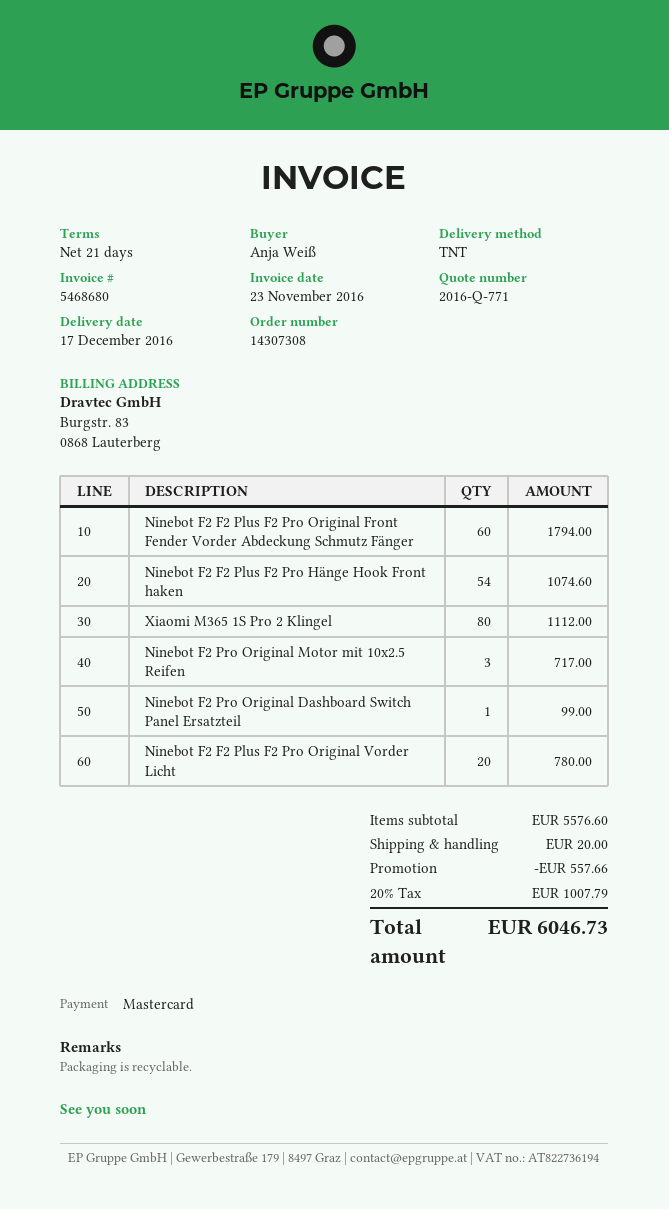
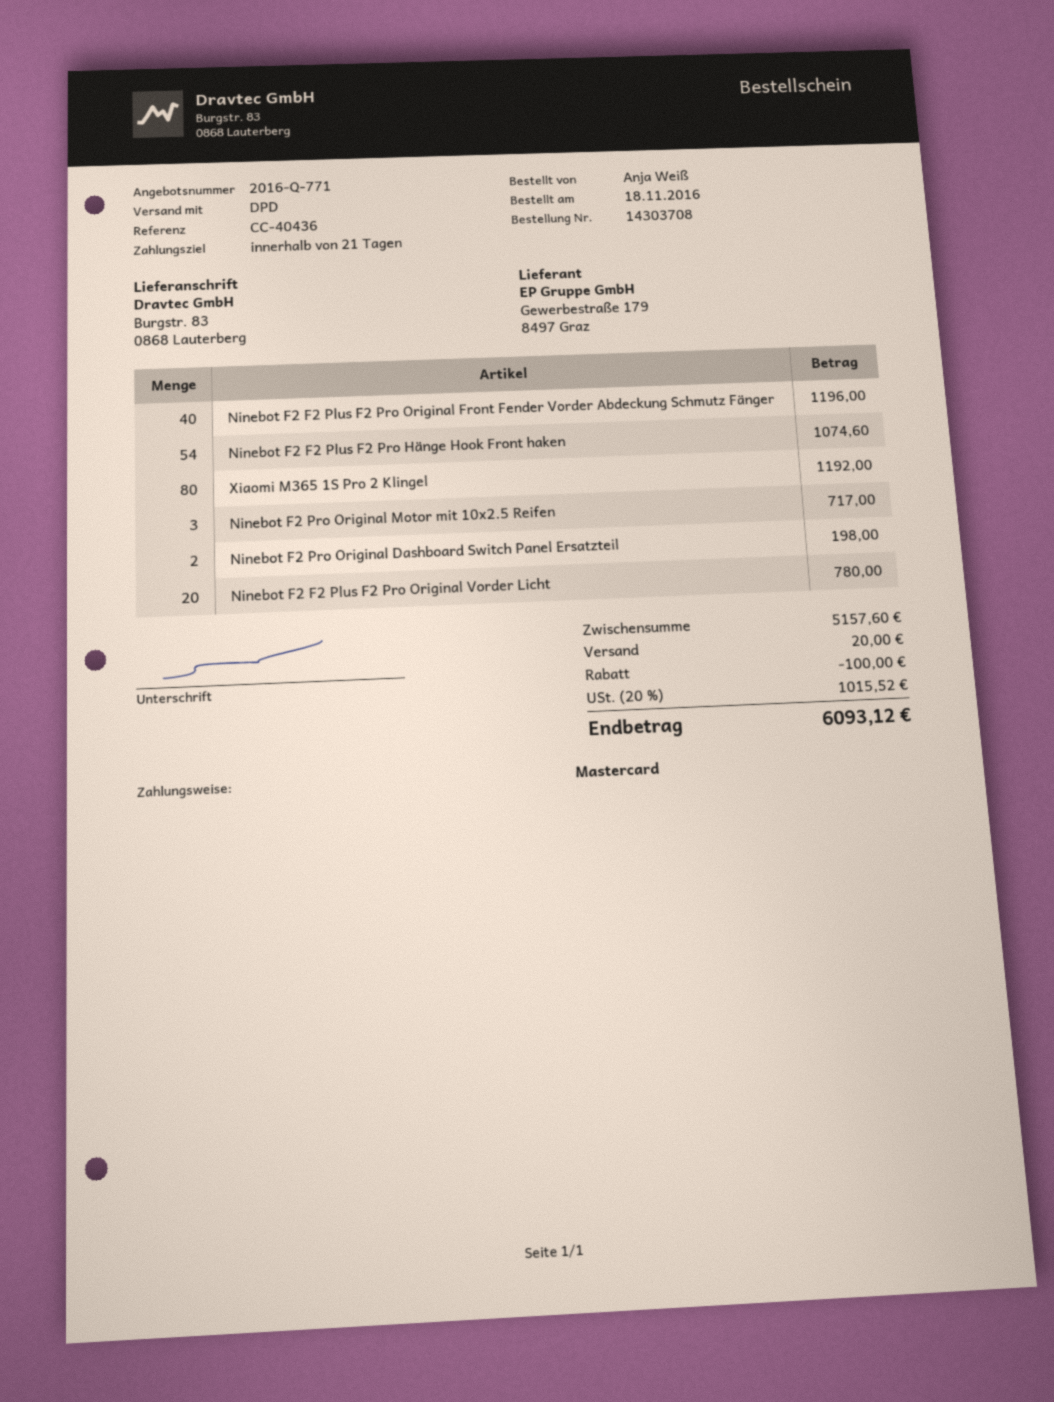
order number: 14307308 -> 14303708
shipping method: TNT -> DPD
Ninebot F2 F2 Plus F2 Pro Original Front Fender Vorder Abdeckung Schmutz Fänger: 60 for 1794.00 -> 40 for 1196.00
Xiaomi M365 1S Pro 2 Klingel: 80 for 1112.00 -> 80 for 1192.00
Ninebot F2 Pro Original Dashboard Switch Panel Ersatzteil: 1 for 99.00 -> 2 for 198.00
subtotal: 5576.60 -> 5157.60
discount: 557.66 -> 100.00
tax: 20% = 1007.79 -> 20% = 1015.52
total: 6046.73 -> 6093.12

